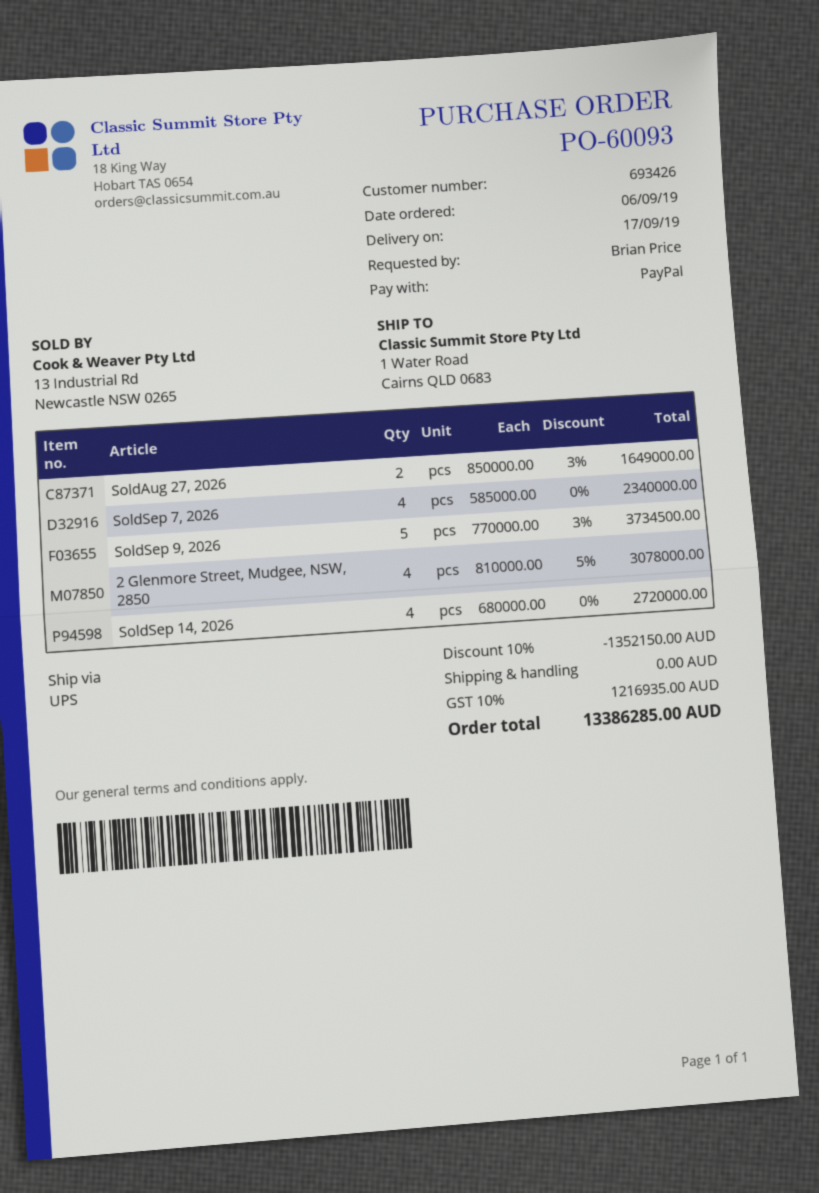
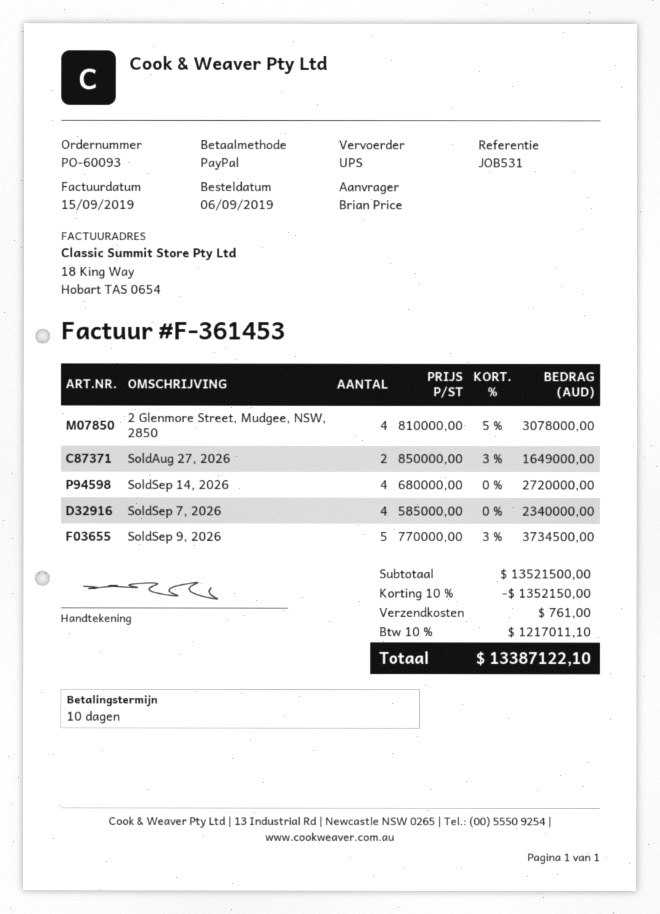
shipping: 0.00 -> 761.00
tax: 10% = 1216935.00 -> 10% = 1217011.10
total: 13386285.00 -> 13387122.10

